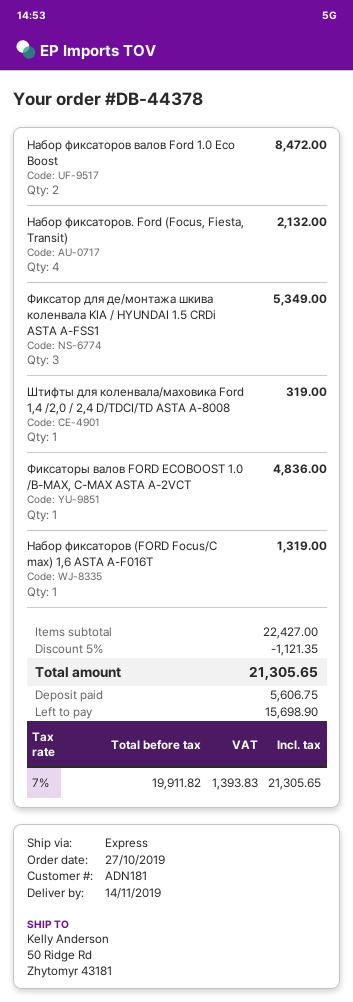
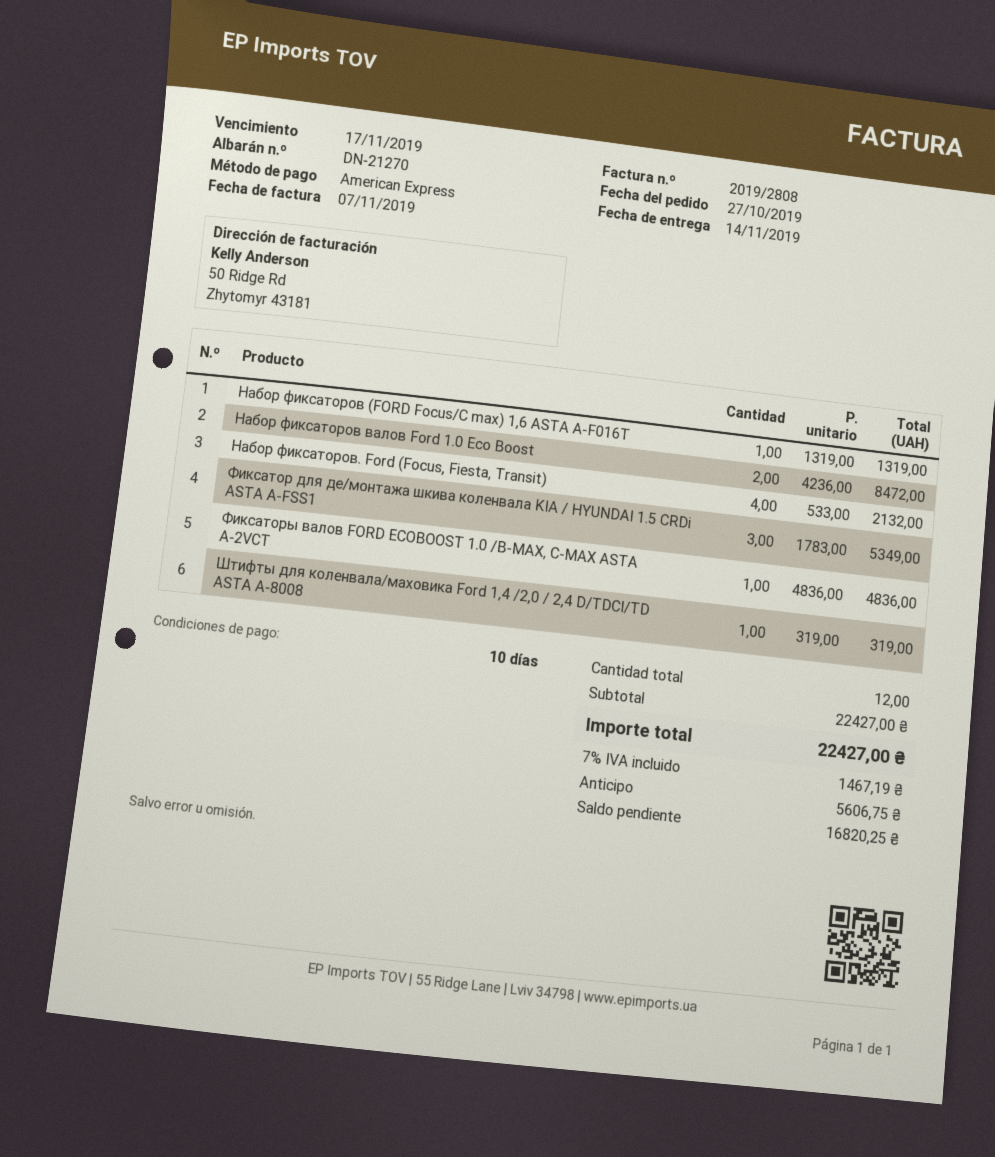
discount: 5% = 1121.35 -> none
tax: 7% = 1393.83 -> 7% = 1467.19
total: 21305.65 -> 22427.00
balance: 15698.90 -> 16820.25

